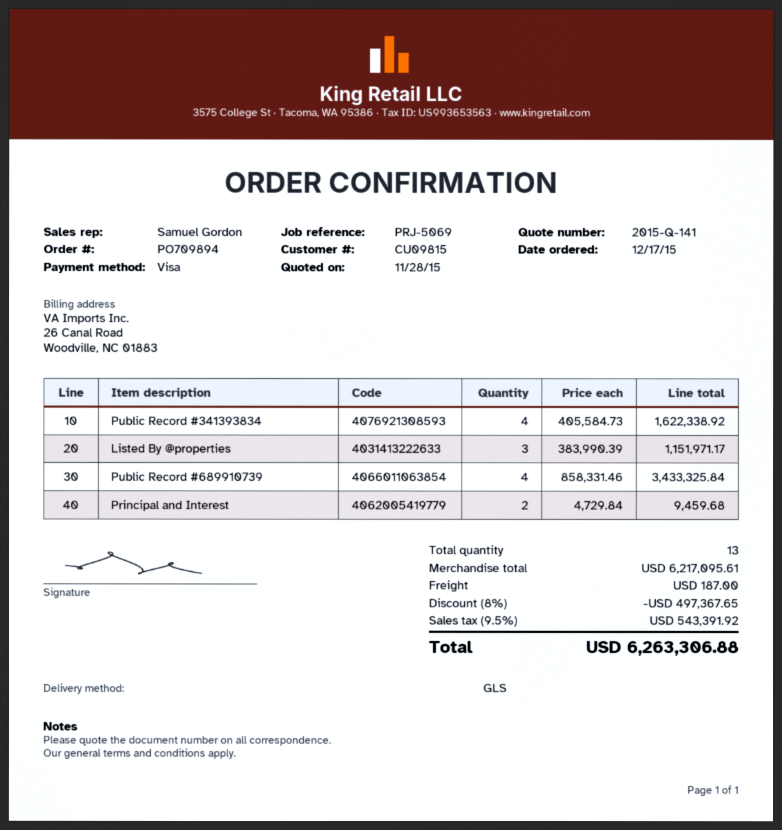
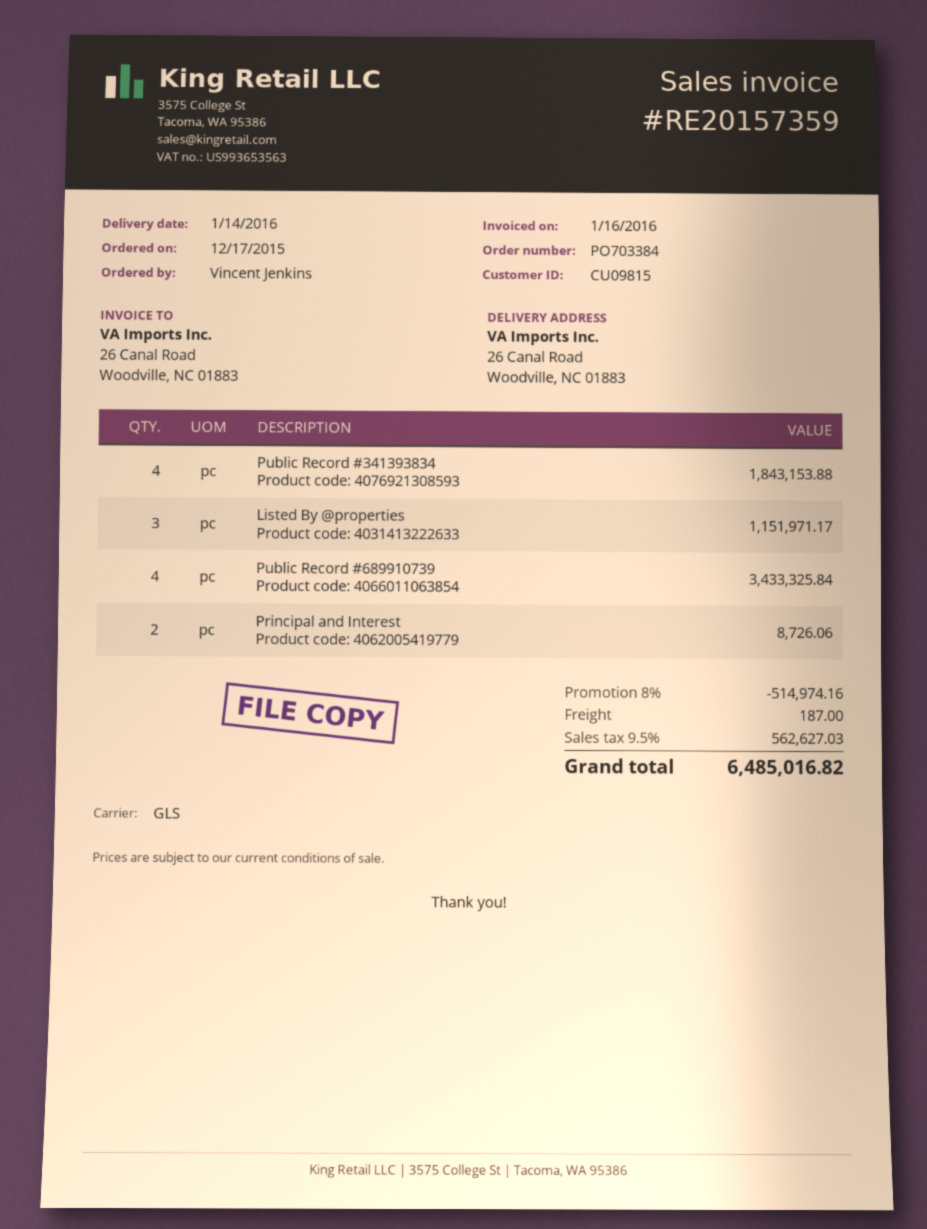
order number: PO709894 -> PO703384
Public Record #341393834: 4 for 1622338.92 -> 4 for 1843153.88
Principal and Interest: 2 for 9459.68 -> 2 for 8726.06
discount: 8% = 497367.65 -> 8% = 514974.16
tax: 9.5% = 543391.92 -> 9.5% = 562627.03
total: 6263306.88 -> 6485016.82

